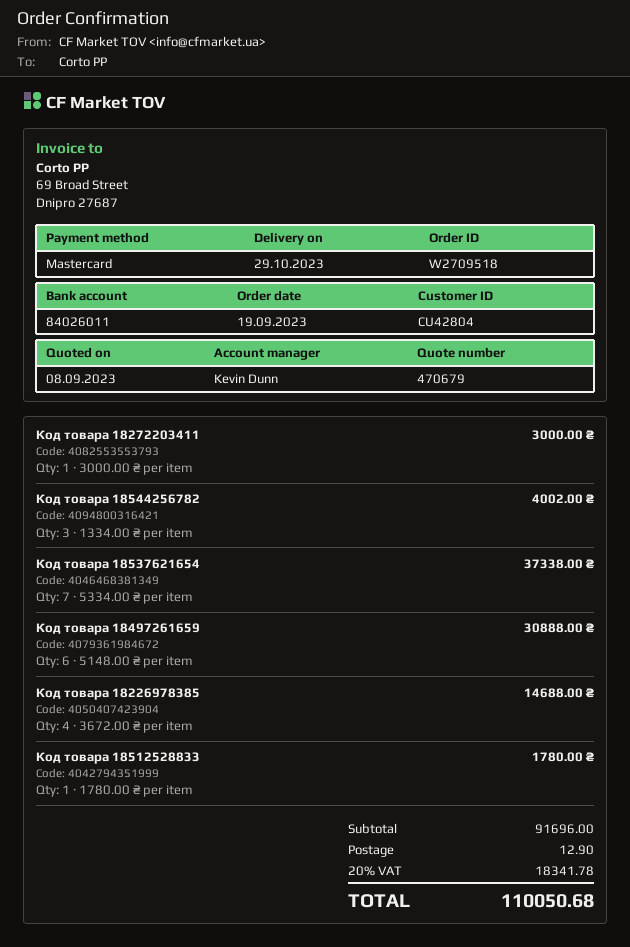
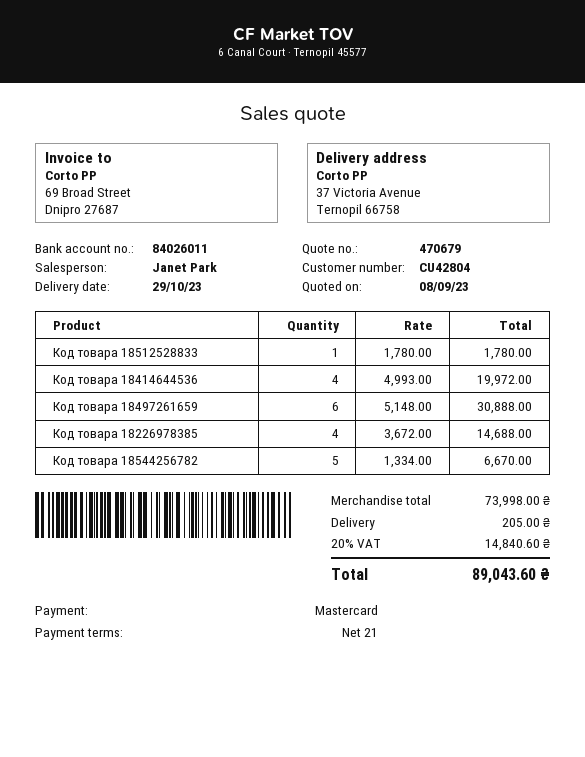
sales rep: Kevin Dunn -> Janet Park
Код товара 18272203411: 1 x 3000.00 = 3000.00 -> none
Код товара 18544256782: 3 x 1334.00 = 4002.00 -> 5 x 1334.00 = 6670.00
Код товара 18537621654: 7 x 5334.00 = 37338.00 -> none
Код товара 18414644536: none -> 4 x 4993.00 = 19972.00
subtotal: 91696.00 -> 73998.00
shipping: 12.90 -> 205.00
tax: 20% = 18341.78 -> 20% = 14840.60
total: 110050.68 -> 89043.60

